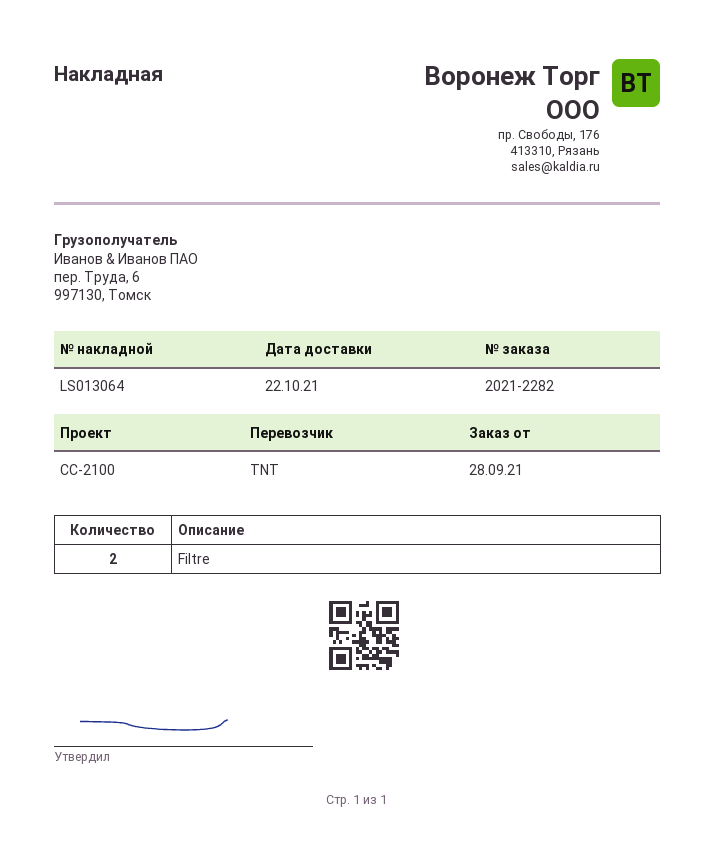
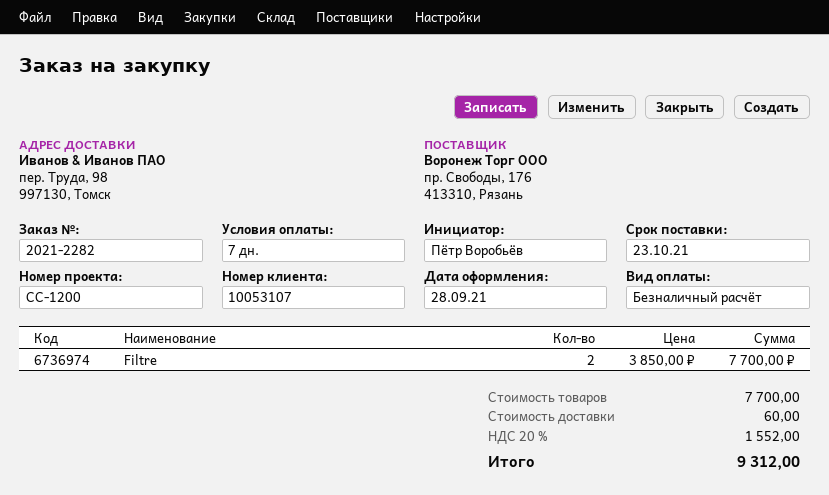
delivery date: 2021-10-22 -> 2021-10-23
reference: CC-2100 -> CC-1200
ship to: пер. Труда, 6, 997130, Томск -> пер. Труда, 98, 997130, Томск

